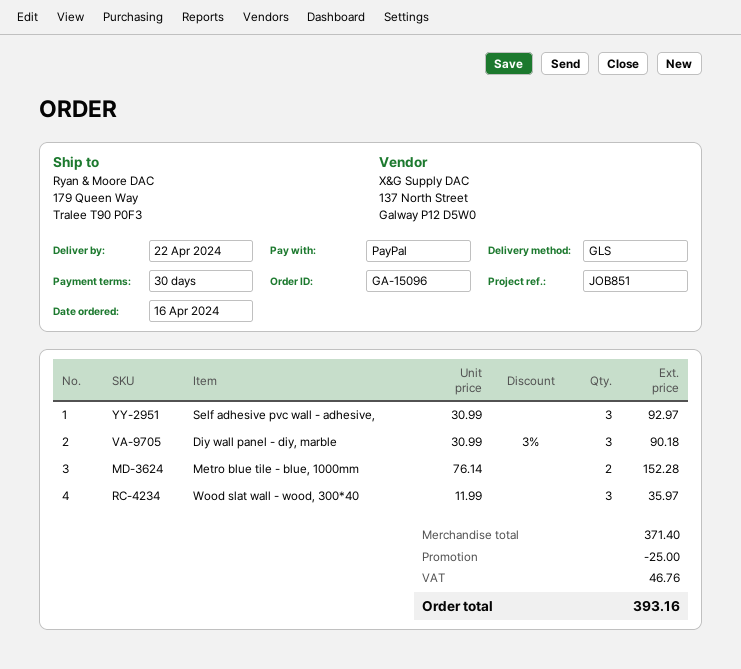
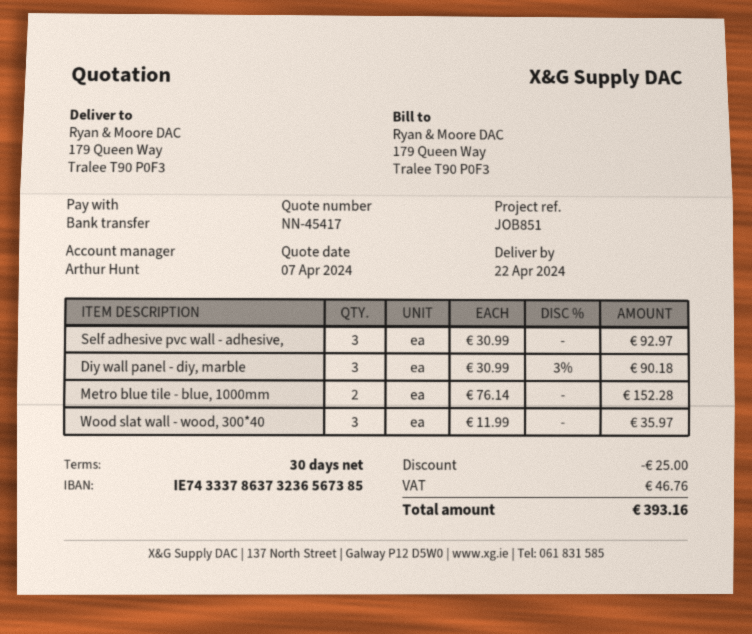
payment method: PayPal -> bank transfer

